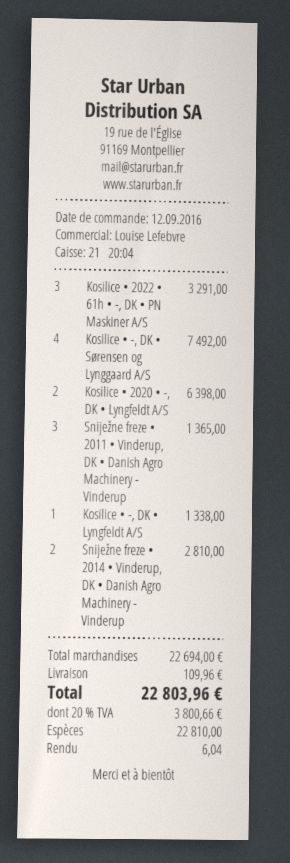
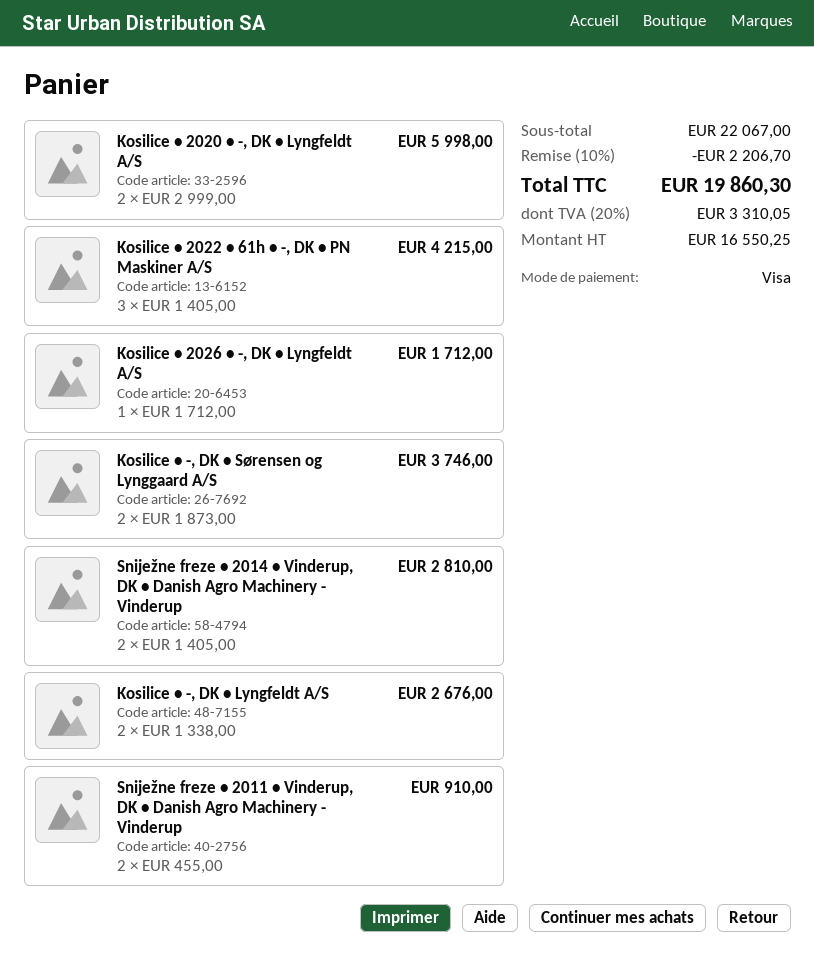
payment method: cash -> Visa
Kosilice • 2022 • 61h • -, DK • PN Maskiner A/S: 3 for 3291.00 -> 3 for 4215.00
Kosilice • -, DK • Sørensen og Lynggaard A/S: 4 for 7492.00 -> 2 for 3746.00
Kosilice • 2020 • -, DK • Lyngfeldt A/S: 2 for 6398.00 -> 2 for 5998.00
Sniježne freze • 2011 • Vinderup, DK • Danish Agro Machinery - Vinderup: 3 for 1365.00 -> 2 for 910.00
Kosilice • -, DK • Lyngfeldt A/S: 1 for 1338.00 -> 2 for 2676.00
Kosilice • 2026 • -, DK • Lyngfeldt A/S: none -> 1 for 1712.00
subtotal: 22694.00 -> 22067.00
discount: none -> 10% = 2206.70
shipping: 109.96 -> none
tax: 20% = 3800.66 -> 20% = 3310.05
total: 22803.96 -> 19860.30

